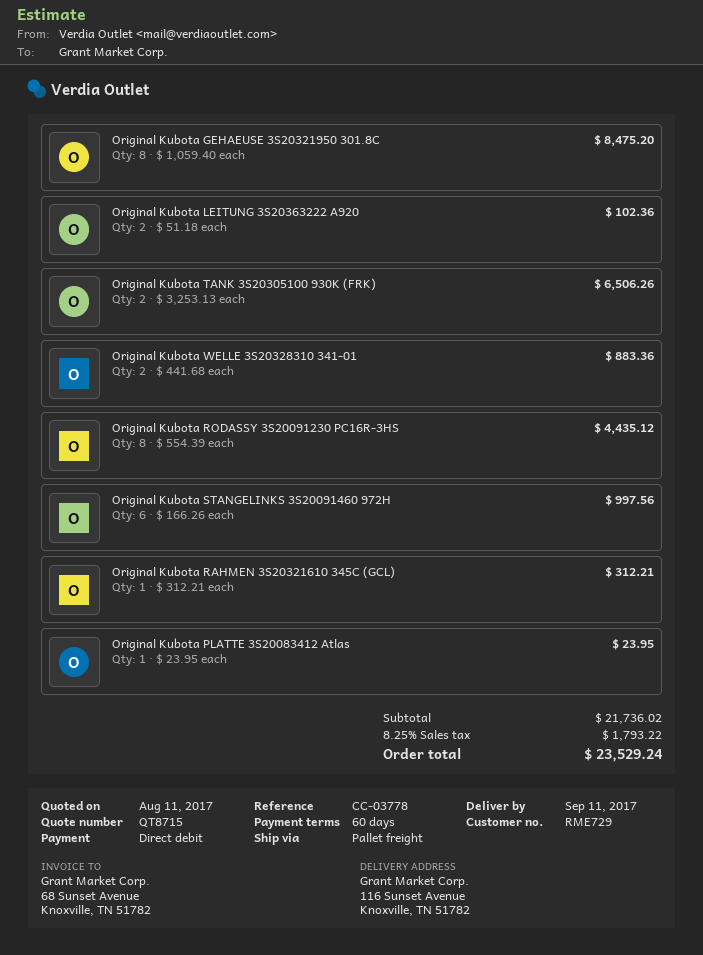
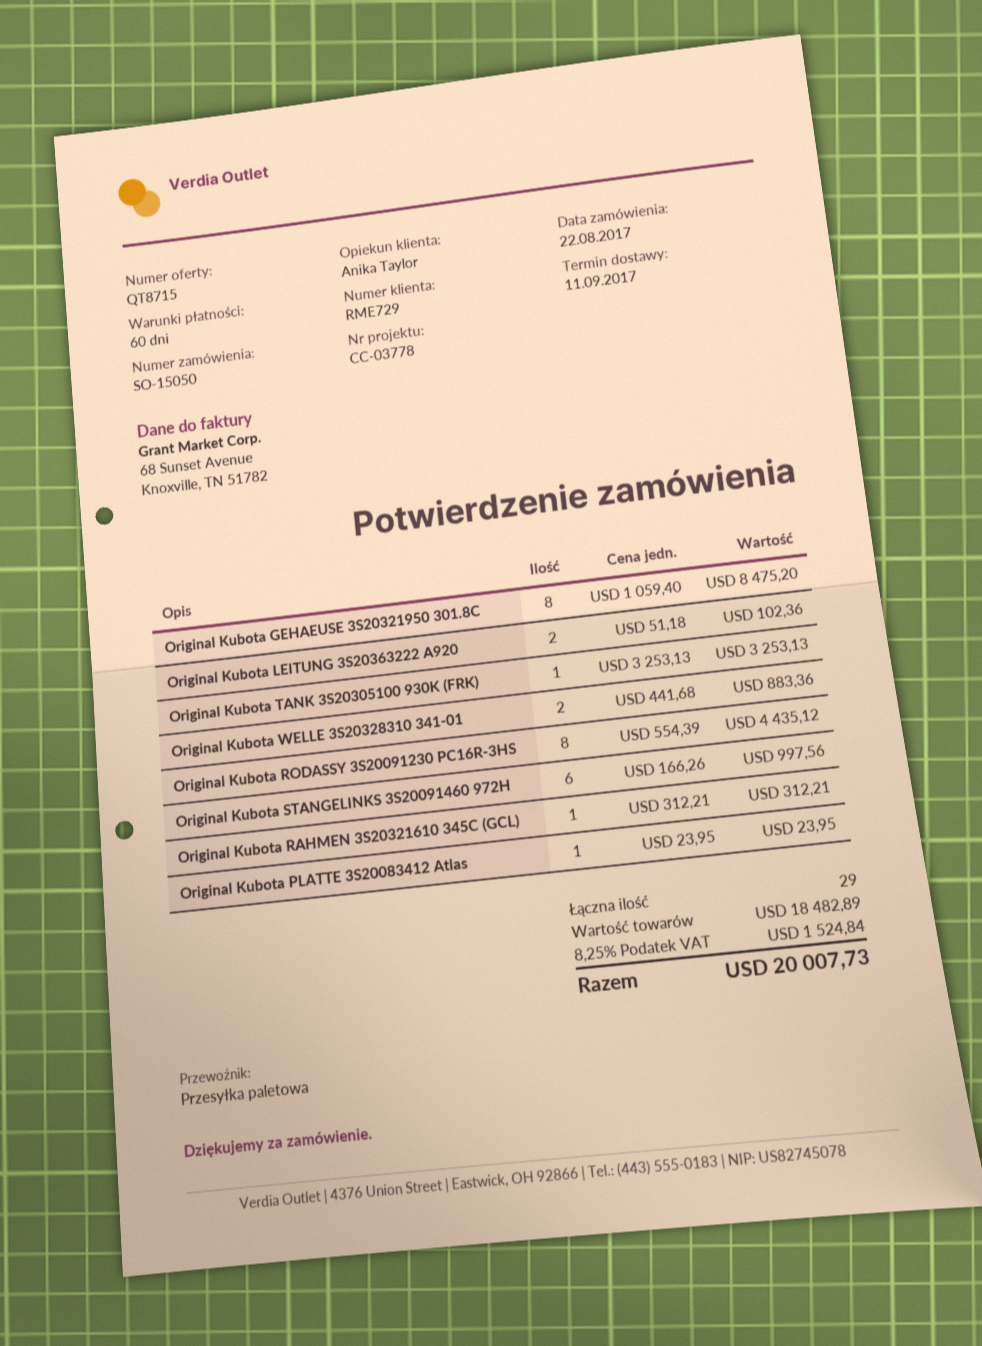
Original Kubota TANK 3S20305100 930K (FRK): 2 x 3253.13 = 6506.26 -> 1 x 3253.13 = 3253.13
subtotal: 21736.02 -> 18482.89
tax: 8.25% = 1793.22 -> 8.25% = 1524.84
total: 23529.24 -> 20007.73

